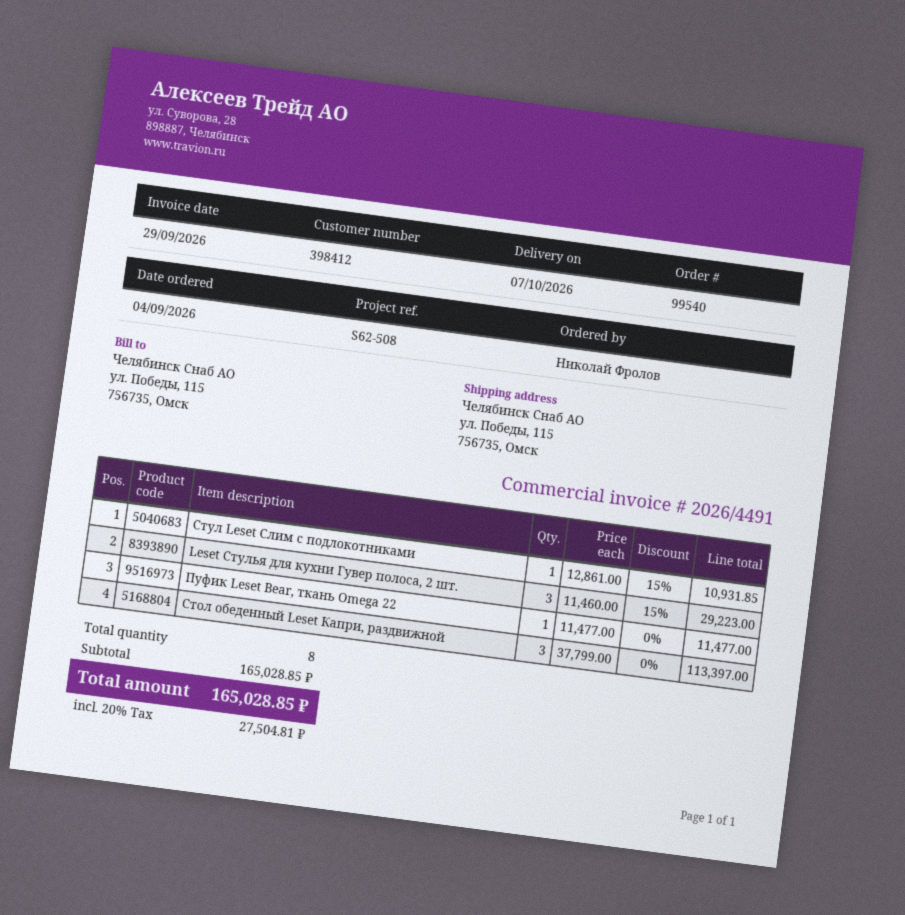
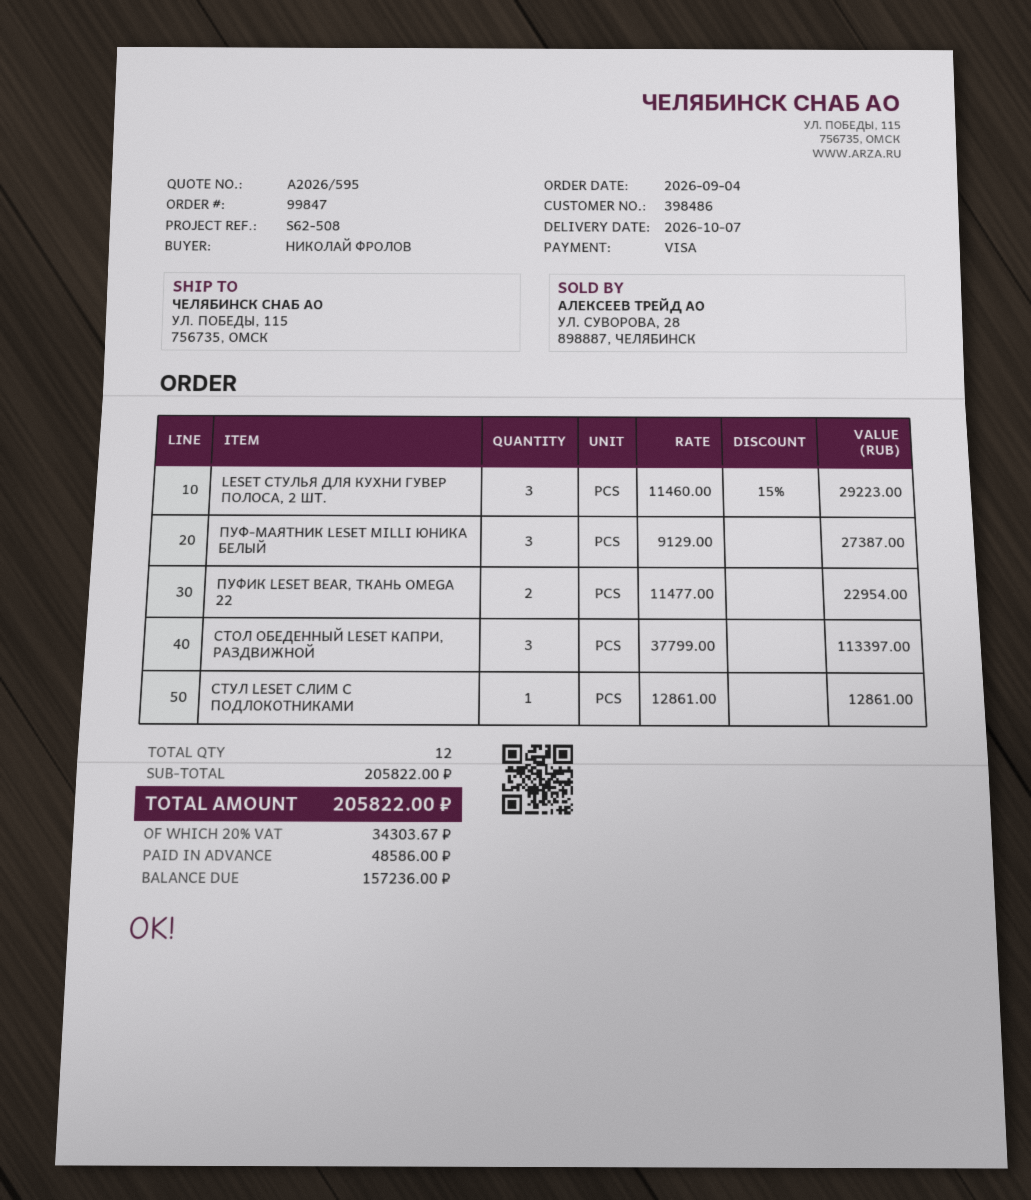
order number: 99540 -> 99847
customer number: 398412 -> 398486
Стул Leset Слим с подлокотниками: 1 x 12861.00 - 15% = 10931.85 -> 1 x 12861.00 = 12861.00
Пуфик Leset Bear, ткань Omega 22: 1 x 11477.00 = 11477.00 -> 2 x 11477.00 = 22954.00
ПУФ-МАЯТНИК LESET MILLI ЮНИКА БЕЛЫЙ: none -> 3 x 9129.00 = 27387.00
total quantity: 8 -> 12
subtotal: 165028.85 -> 205822.00
tax: 20% = 27504.81 -> 20% = 34303.67
total: 165028.85 -> 205822.00

